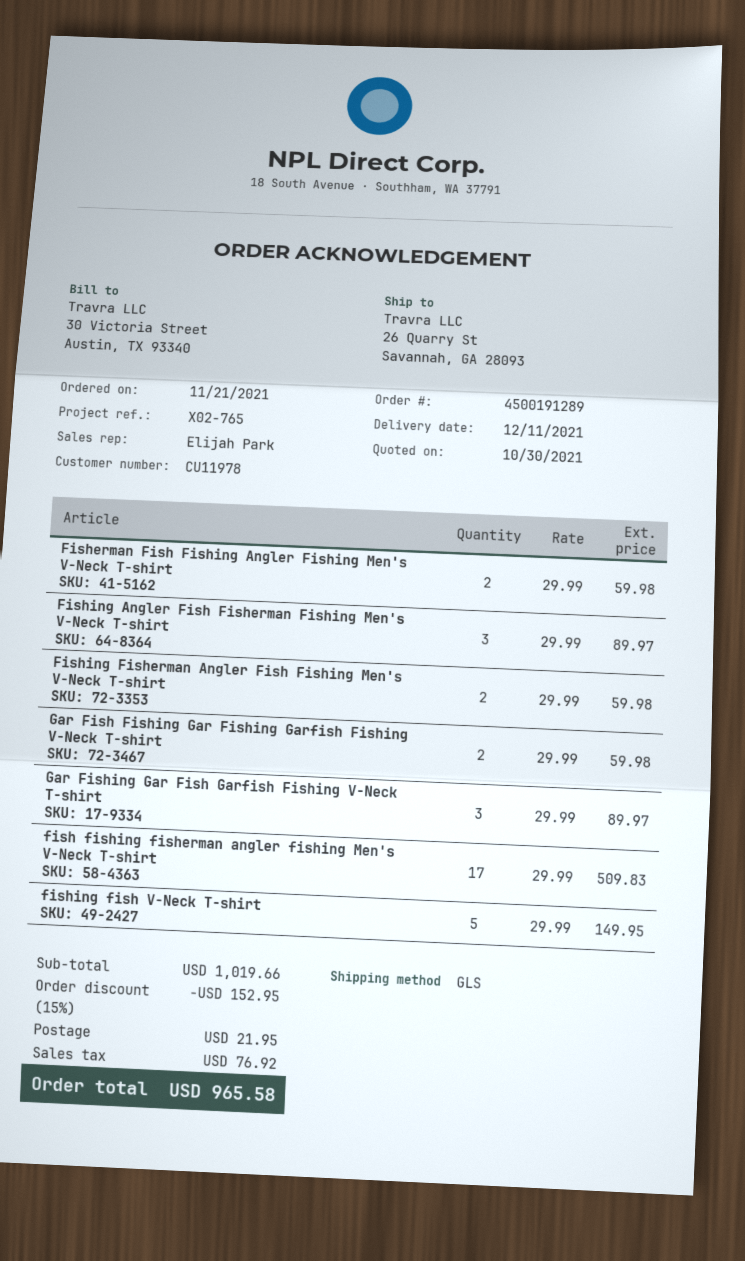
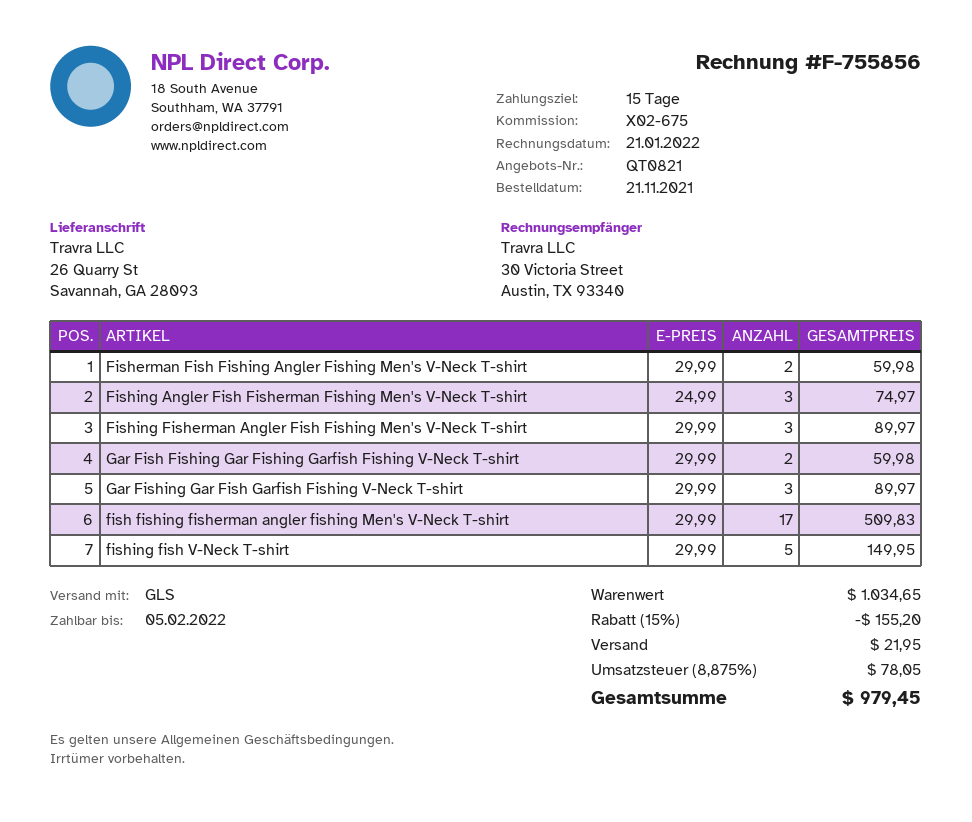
reference: X02-765 -> X02-675
Fishing Angler Fish Fisherman Fishing Men's V-Neck T-shirt: 3 x 29.99 = 89.97 -> 3 x 24.99 = 74.97
Fishing Fisherman Angler Fish Fishing Men's V-Neck T-shirt: 2 x 29.99 = 59.98 -> 3 x 29.99 = 89.97
subtotal: 1019.66 -> 1034.65
discount: 15% = 152.95 -> 15% = 155.20
tax: 76.92 -> 78.05
total: 965.58 -> 979.45

